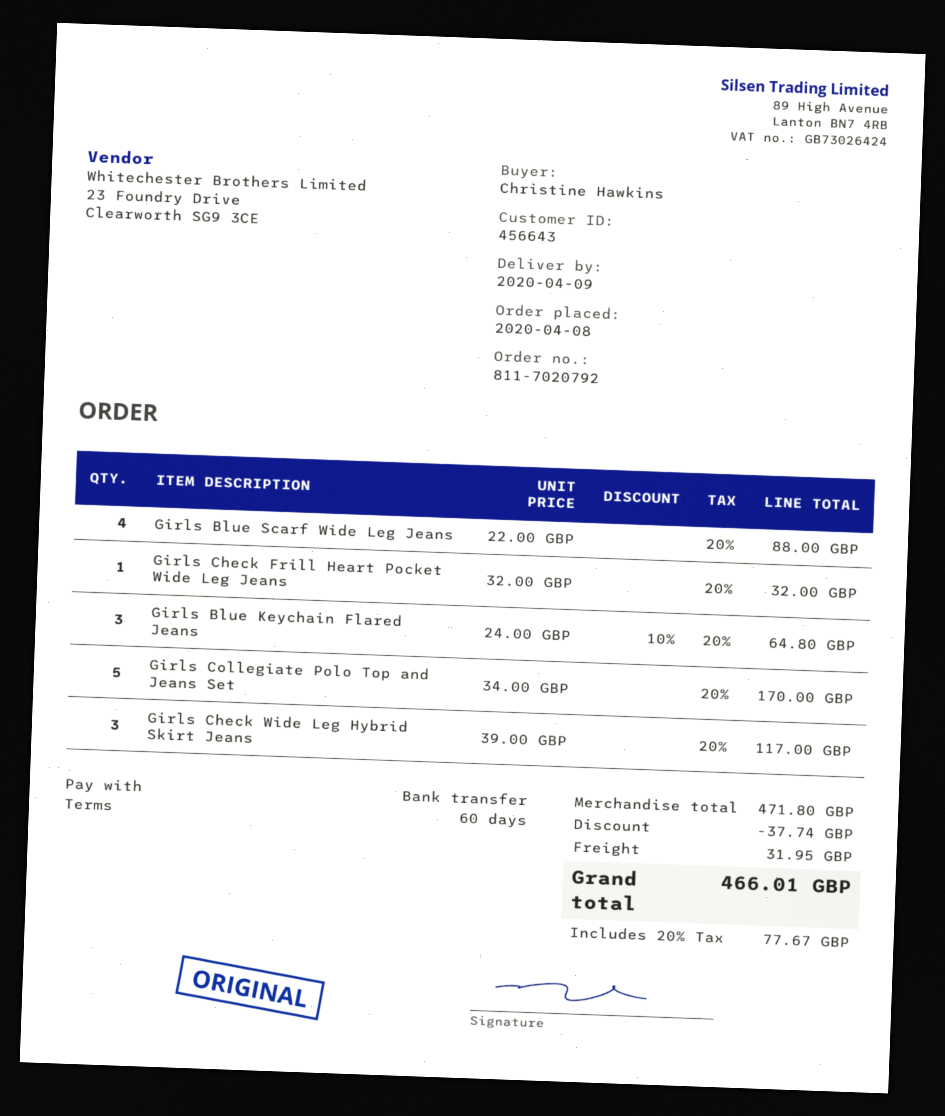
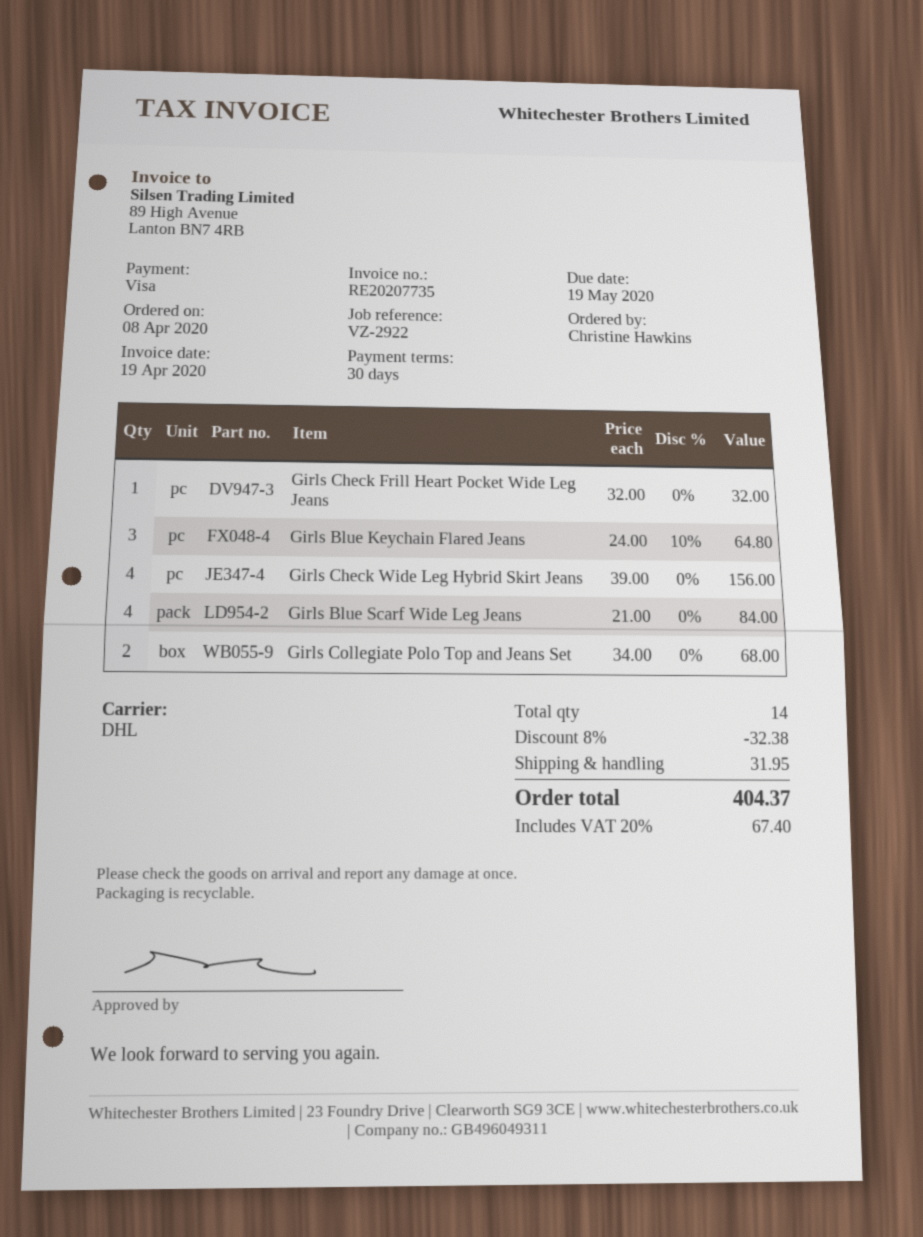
payment terms: 60 days -> 30 days
payment method: bank transfer -> Visa
Girls Blue Scarf Wide Leg Jeans: 4 x 22.00 = 88.00 -> 4 x 21.00 = 84.00
Girls Collegiate Polo Top and Jeans Set: 5 x 34.00 = 170.00 -> 2 x 34.00 = 68.00
Girls Check Wide Leg Hybrid Skirt Jeans: 3 x 39.00 = 117.00 -> 4 x 39.00 = 156.00
discount: 37.74 -> 32.38
tax: 20% = 77.67 -> 20% = 67.40
total: 466.01 -> 404.37

